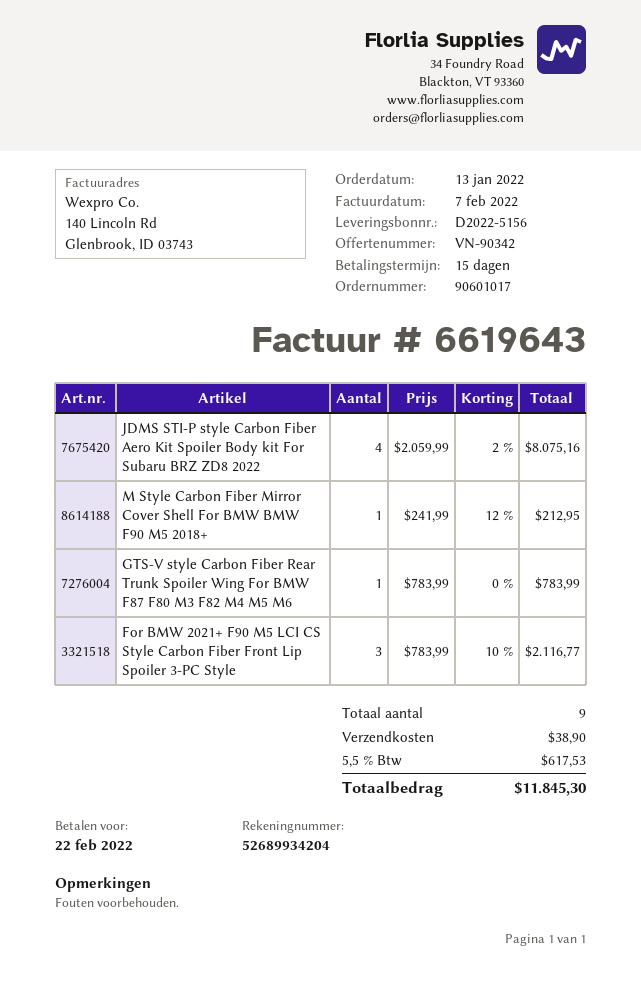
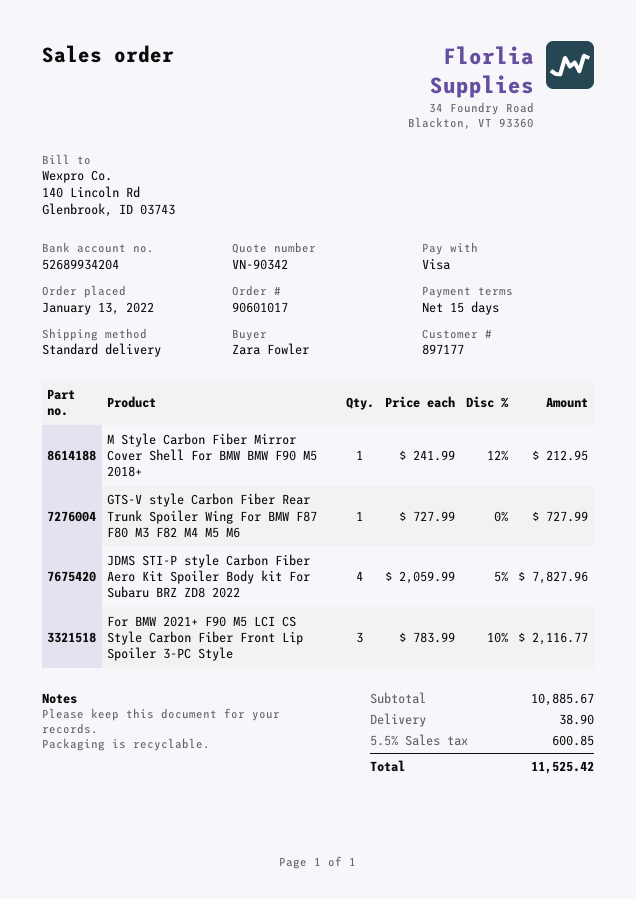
JDMS STI-P style Carbon Fiber Aero Kit Spoiler Body kit For Subaru BRZ ZD8 2022: 4 x 2059.99 - 2% = 8075.16 -> 4 x 2059.99 - 5% = 7827.96
GTS-V style Carbon Fiber Rear Trunk Spoiler Wing For BMW F87 F80 M3 F82 M4 M5 M6: 1 x 783.99 = 783.99 -> 1 x 727.99 = 727.99
tax: 5.5% = 617.53 -> 5.5% = 600.85
total: 11845.30 -> 11525.42

